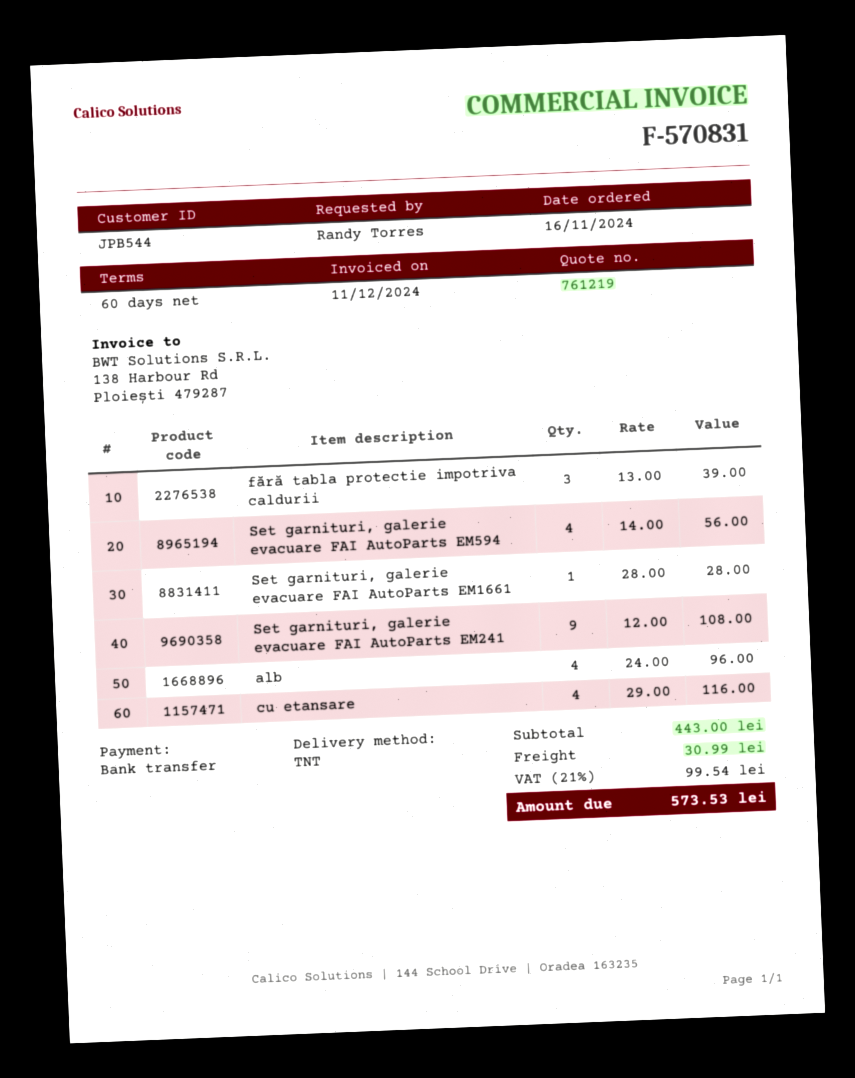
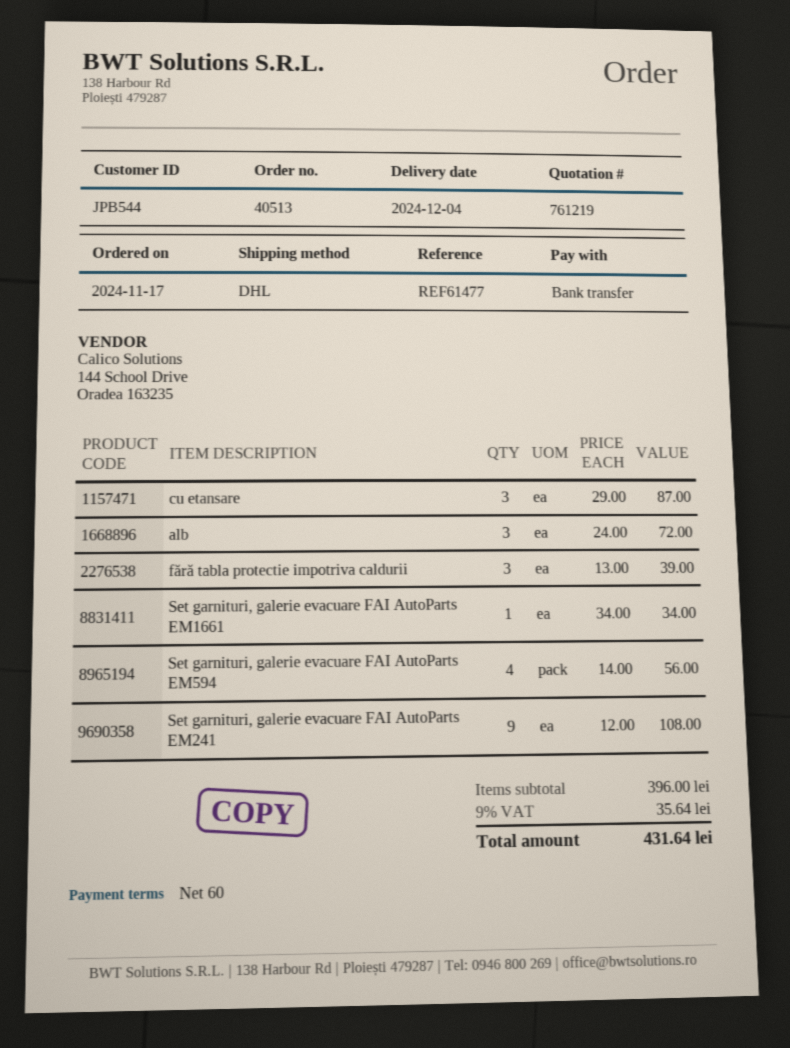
order date: 2024-11-16 -> 2024-11-17
shipping method: TNT -> DHL
Set garnituri, galerie evacuare FAI AutoParts EM1661: 1 x 28.00 = 28.00 -> 1 x 34.00 = 34.00
alb: 4 x 24.00 = 96.00 -> 3 x 24.00 = 72.00
cu etansare: 4 x 29.00 = 116.00 -> 3 x 29.00 = 87.00
subtotal: 443.00 -> 396.00
shipping: 30.99 -> none
tax: 21% = 99.54 -> 9% = 35.64
total: 573.53 -> 431.64

